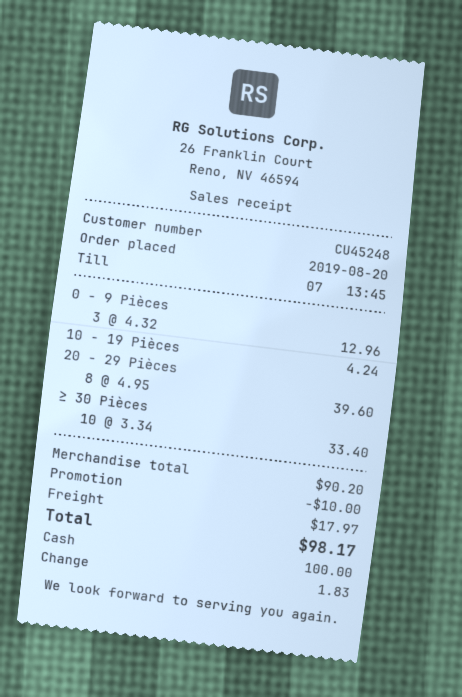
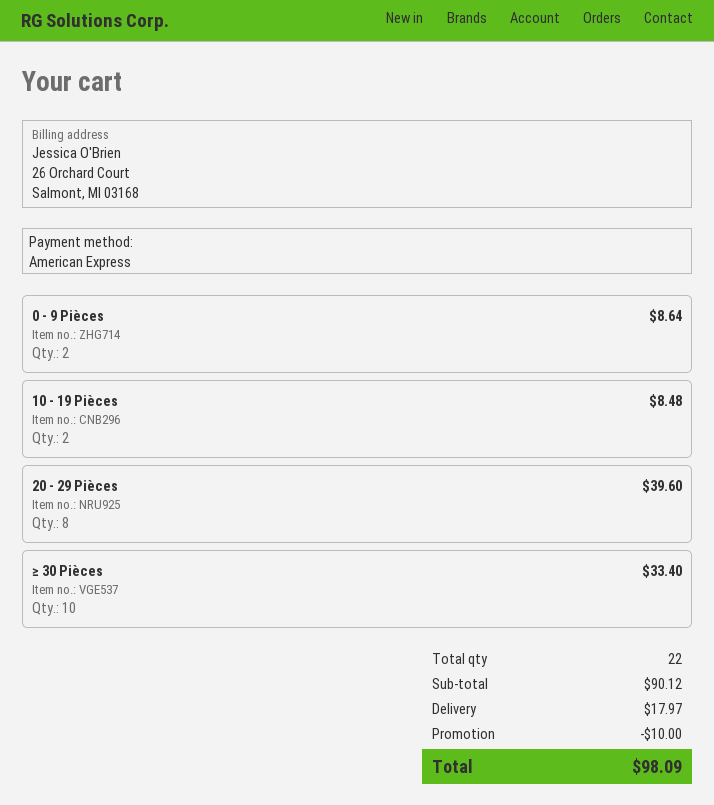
payment method: cash -> American Express
0 - 9 Pièces: 3 for 12.96 -> 2 for 8.64
10 - 19 Pièces: 1 for 4.24 -> 2 for 8.48
subtotal: 90.20 -> 90.12
total: 98.17 -> 98.09

